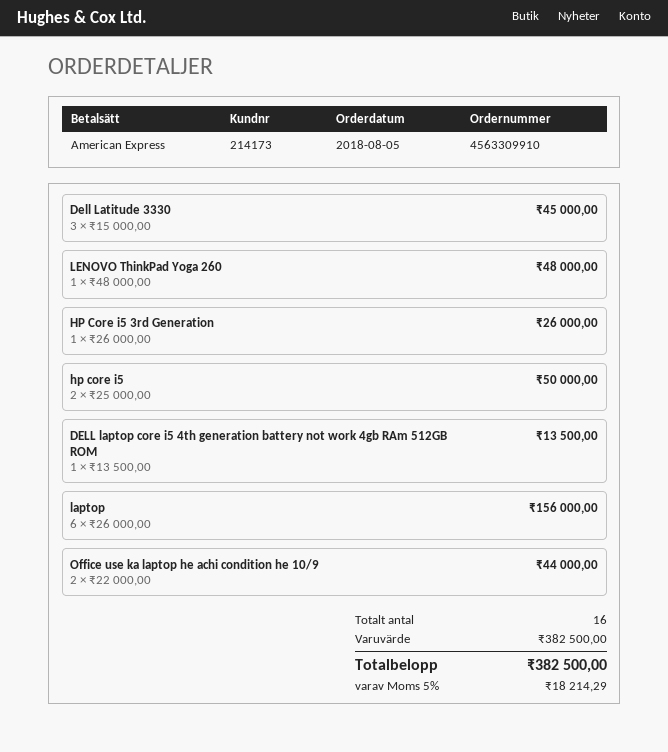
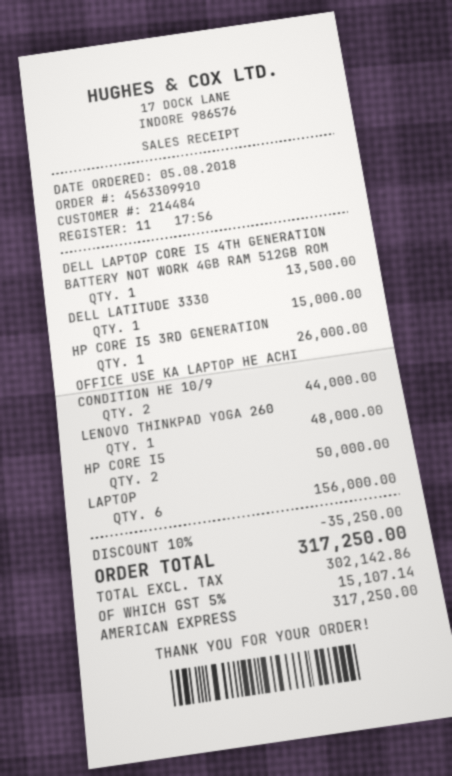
customer number: 214173 -> 214484
Dell Latitude 3330: 3 for 45000.00 -> 1 for 15000.00
discount: none -> 10% = 35250.00
tax: 5% = 18214.29 -> 5% = 15107.14
total: 382500.00 -> 317250.00

